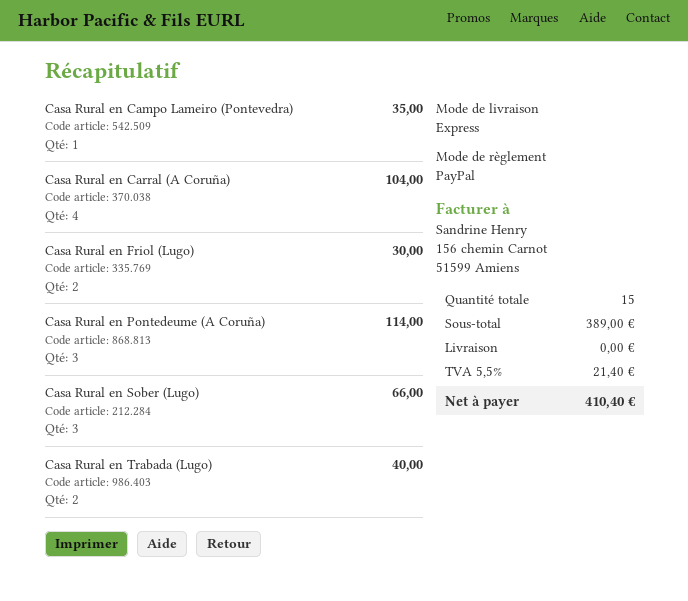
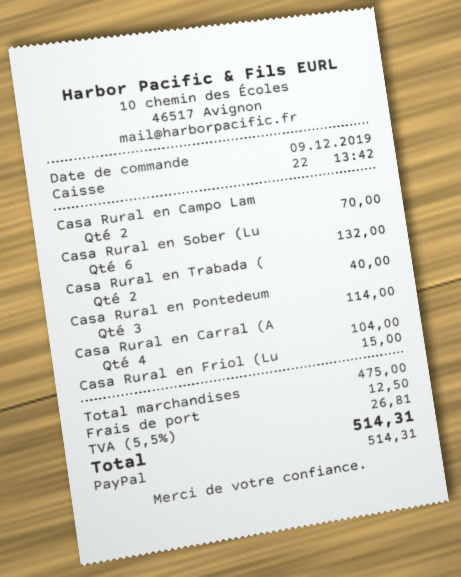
Casa Rural en Campo Lameiro (Pontevedra): 1 for 35.00 -> 2 for 70.00
Casa Rural en Friol (Lugo): 2 for 30.00 -> 1 for 15.00
Casa Rural en Sober (Lugo): 3 for 66.00 -> 6 for 132.00
subtotal: 389.00 -> 475.00
shipping: 0.00 -> 12.50
tax: 5.5% = 21.40 -> 5.5% = 26.81
total: 410.40 -> 514.31

